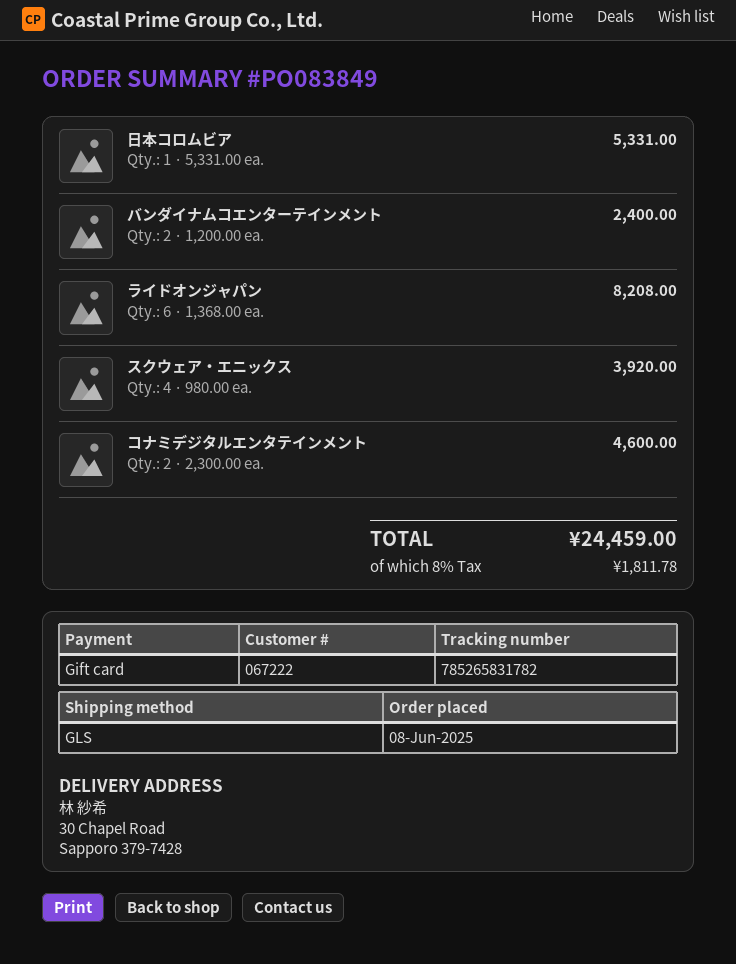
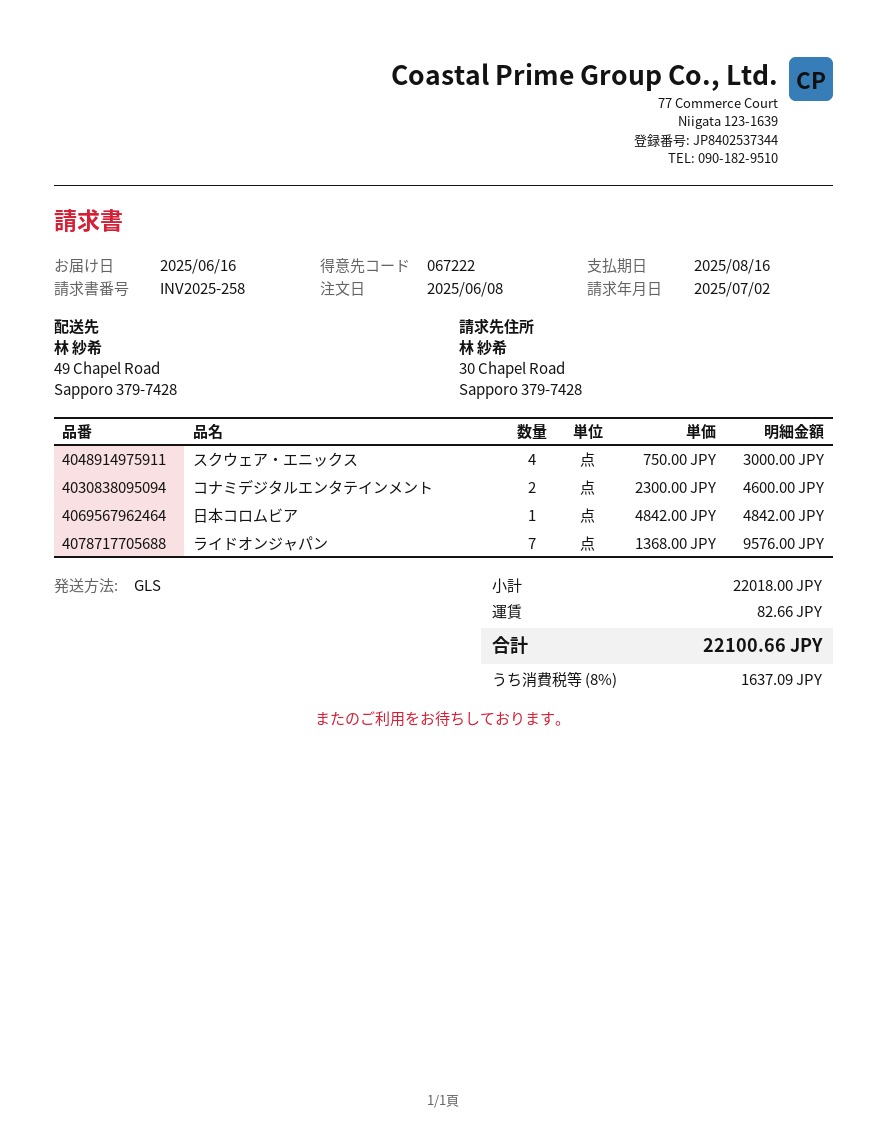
ship to: 30 Chapel Road, Sapporo 379-7428 -> 49 Chapel Road, Sapporo 379-7428
日本コロムビア: 1 x 5331.00 = 5331.00 -> 1 x 4842.00 = 4842.00
バンダイナムコエンターテインメント: 2 x 1200.00 = 2400.00 -> none
ライドオンジャパン: 6 x 1368.00 = 8208.00 -> 7 x 1368.00 = 9576.00
スクウェア・エニックス: 4 x 980.00 = 3920.00 -> 4 x 750.00 = 3000.00
shipping: none -> 82.66
tax: 8% = 1811.78 -> 8% = 1637.09
total: 24459.00 -> 22100.66

